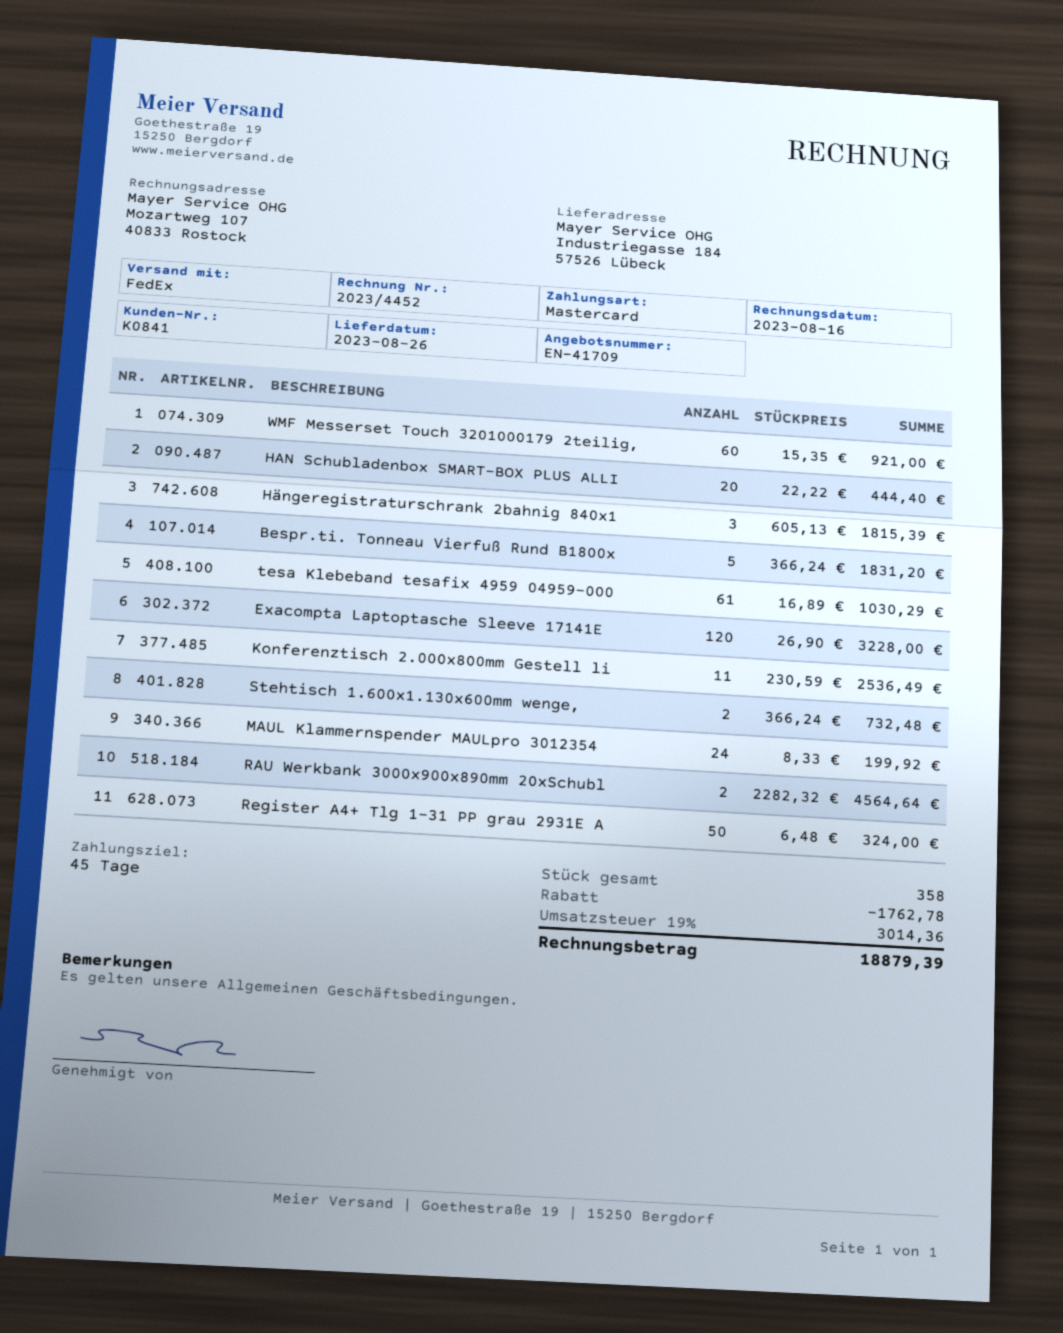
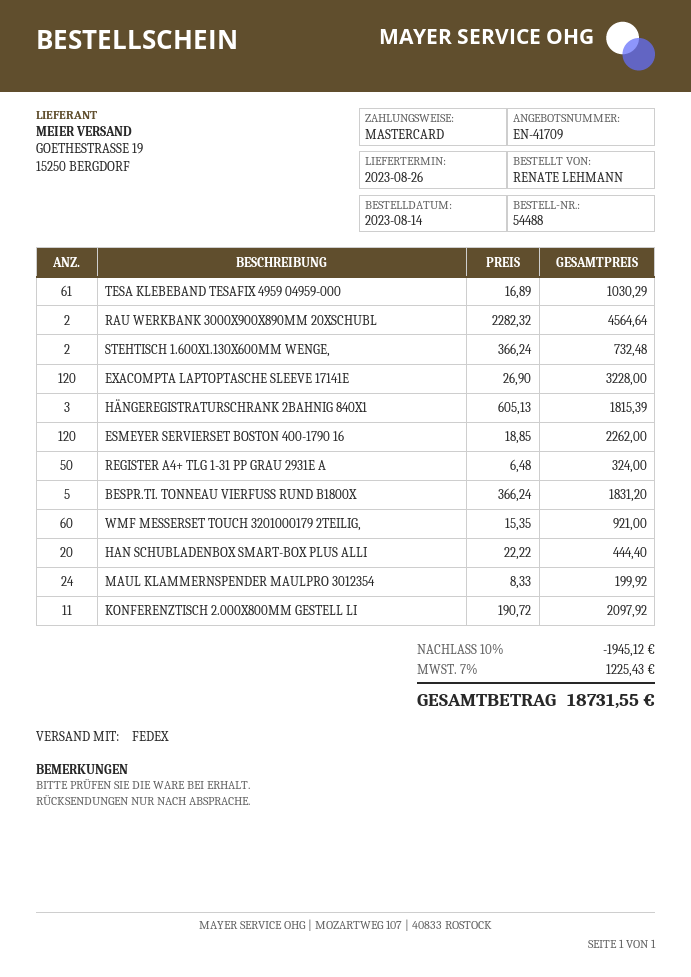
Konferenztisch 2.000x800mm Gestell li: 11 x 230.59 = 2536.49 -> 11 x 190.72 = 2097.92
ESMEYER SERVIERSET BOSTON 400-1790 16: none -> 120 x 18.85 = 2262.00
discount: 1762.78 -> 1945.12
tax: 19% = 3014.36 -> 7% = 1225.43
total: 18879.39 -> 18731.55

